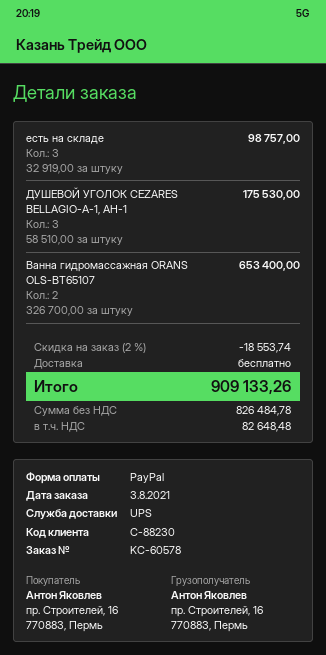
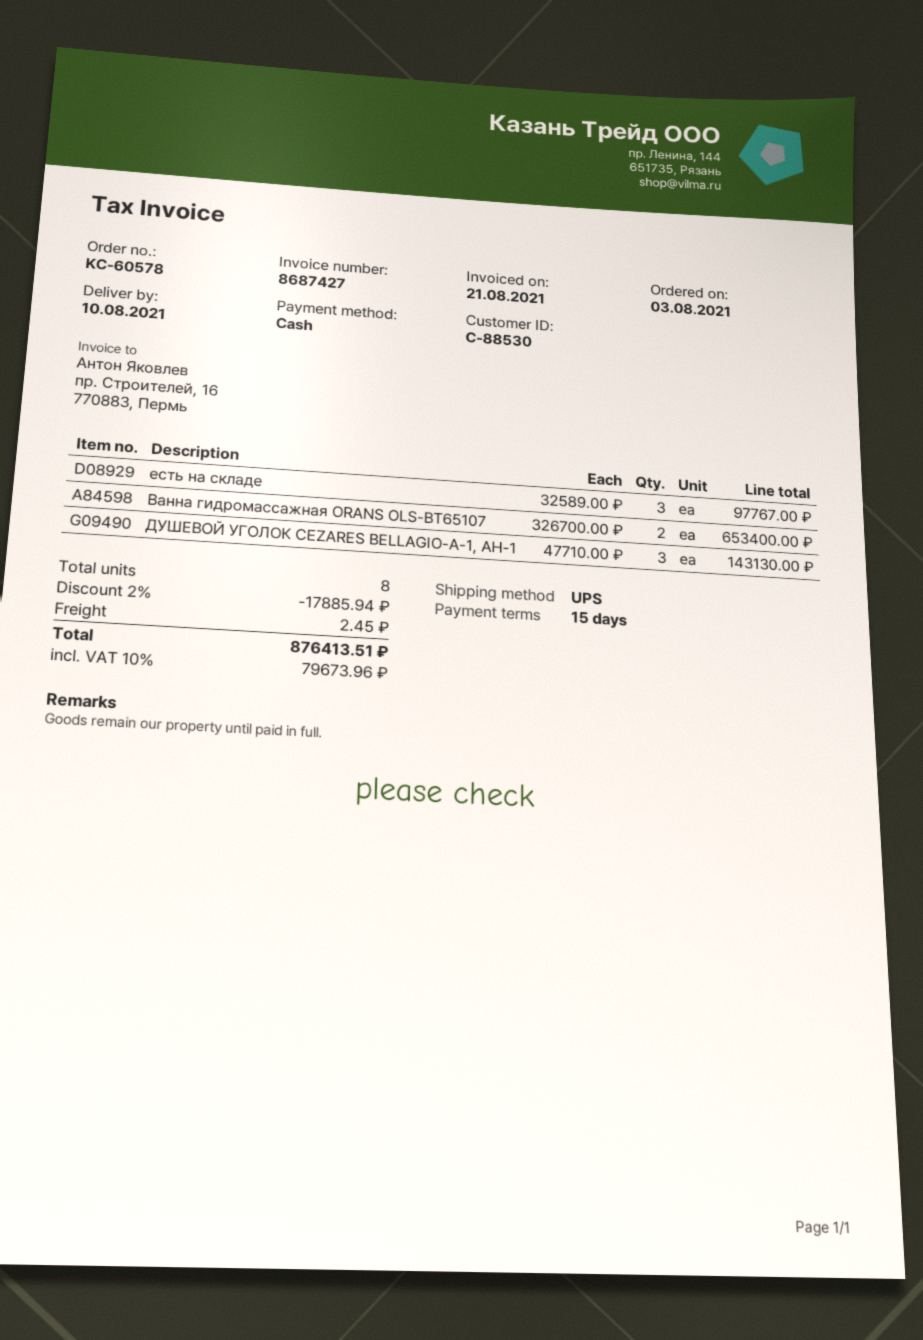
customer number: C-88230 -> C-88530
payment method: PayPal -> cash
есть на складе: 3 x 32919.00 = 98757.00 -> 3 x 32589.00 = 97767.00
ДУШЕВОЙ УГОЛОК CEZARES BELLAGIO-A-1, AH-1: 3 x 58510.00 = 175530.00 -> 3 x 47710.00 = 143130.00
discount: 2% = 18553.74 -> 2% = 17885.94
shipping: 0.00 -> 2.45
tax: 82648.48 -> 79673.96
total: 909133.26 -> 876413.51

